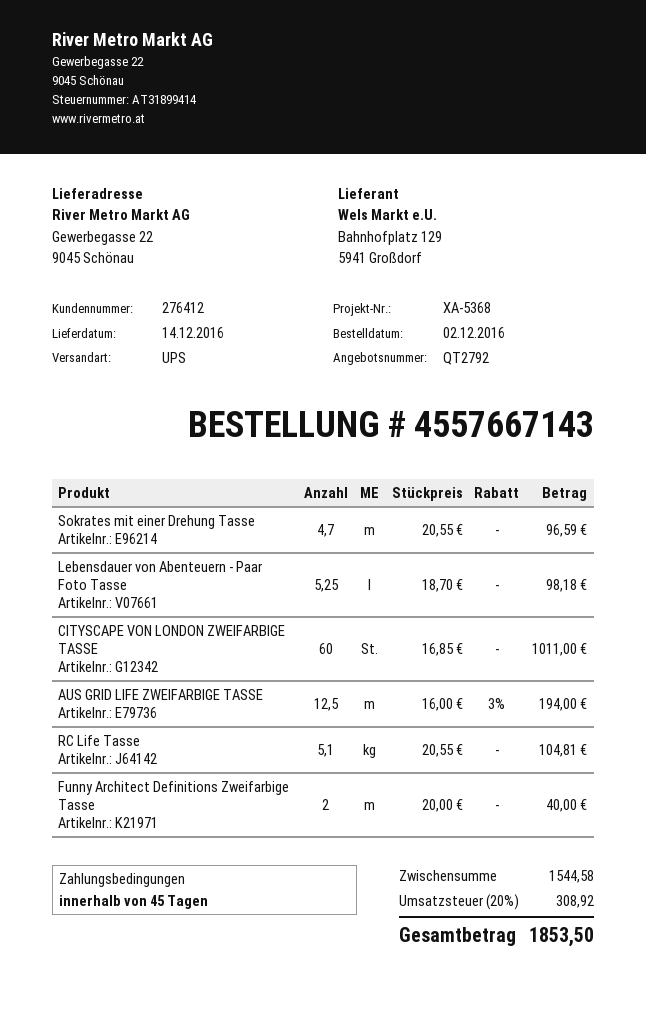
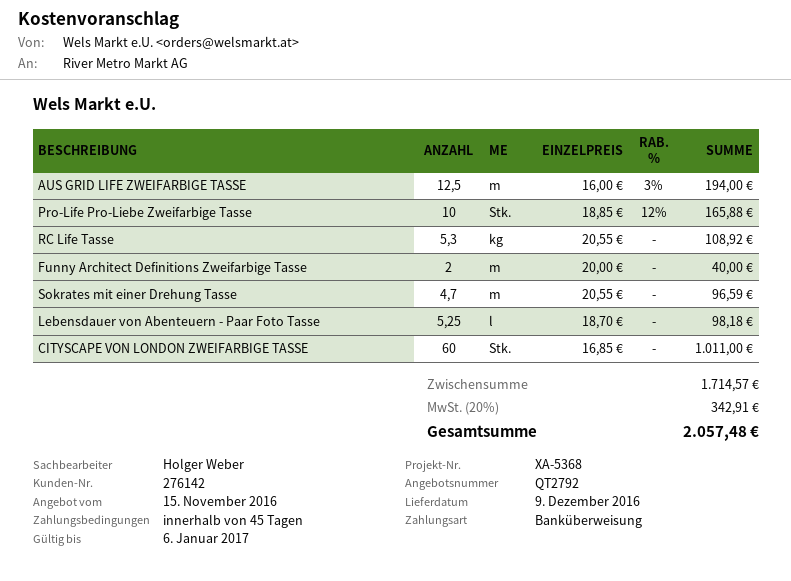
delivery date: 2016-12-14 -> 2016-12-09
customer number: 276412 -> 276142
RC Life Tasse: 5.1 x 20.55 = 104.81 -> 5.3 x 20.55 = 108.92
Pro-Life Pro-Liebe Zweifarbige Tasse: none -> 10 x 18.85 - 12% = 165.88
subtotal: 1544.58 -> 1714.57
tax: 20% = 308.92 -> 20% = 342.91
total: 1853.50 -> 2057.48

